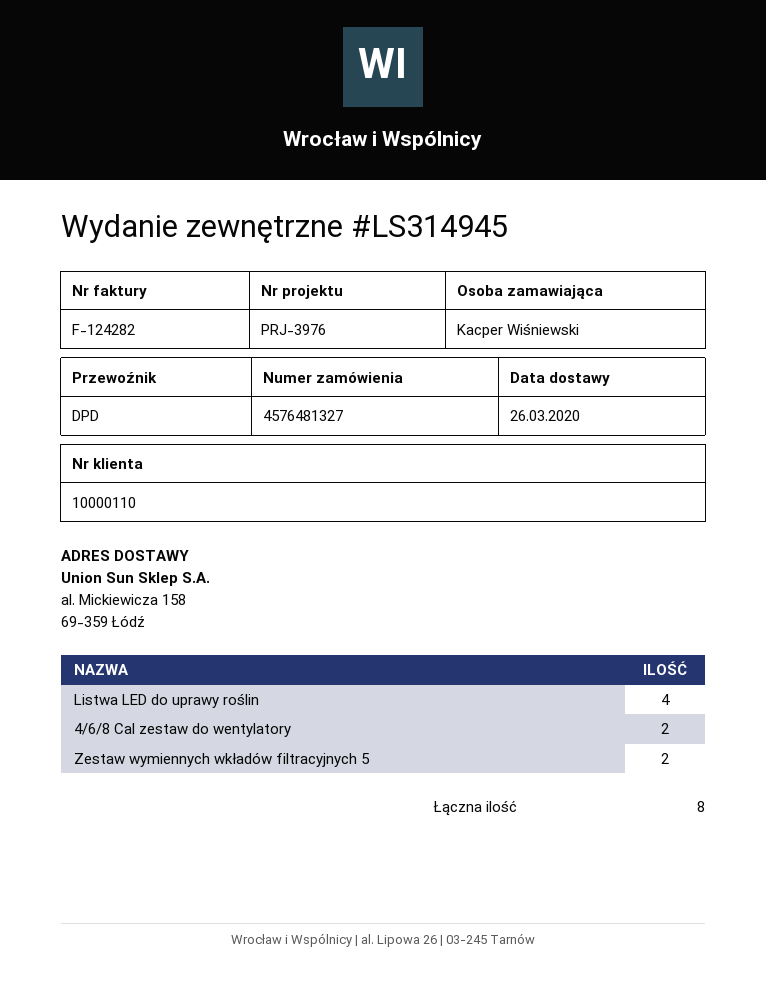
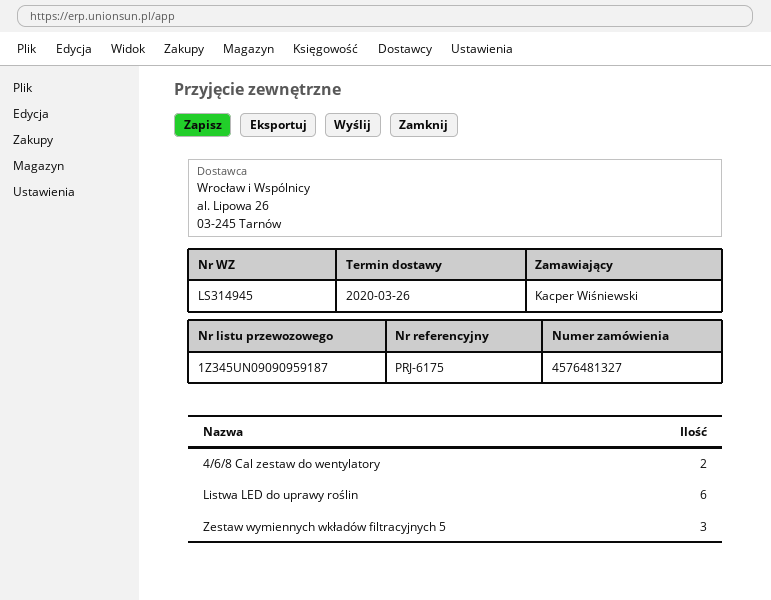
reference: PRJ-3976 -> PRJ-6175
Listwa LED do uprawy roślin: 4 -> 6
Zestaw wymiennych wkładów filtracyjnych 5: 2 -> 3

